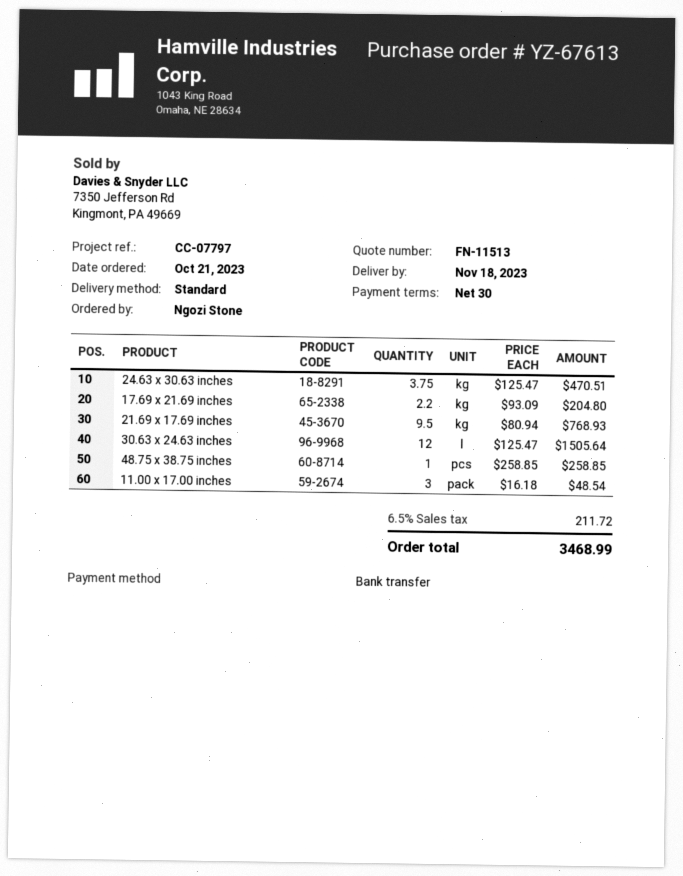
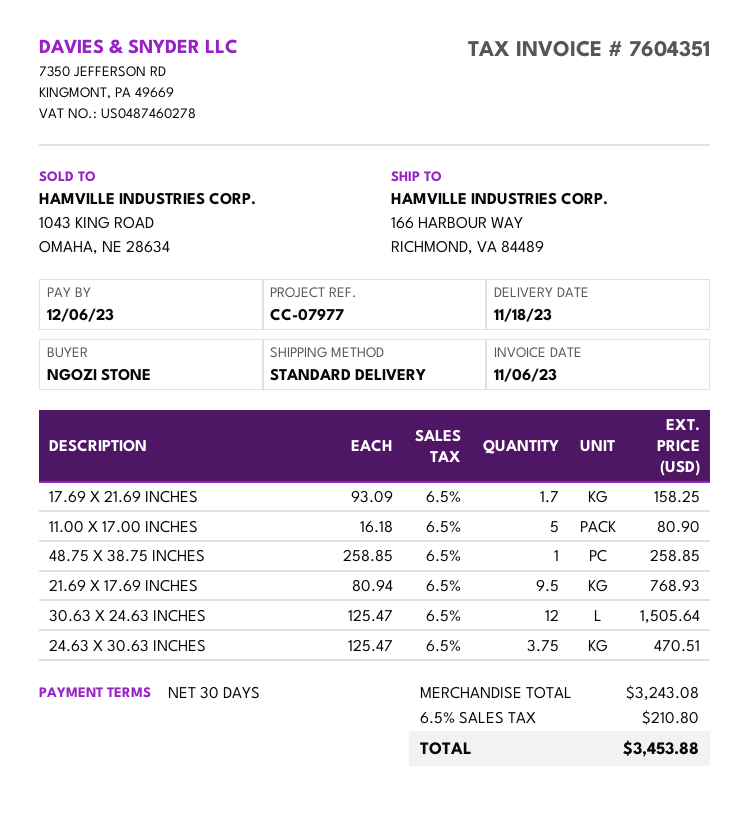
reference: CC-07797 -> CC-07977
17.69 x 21.69 inches: 2.2 x 93.09 = 204.80 -> 1.7 x 93.09 = 158.25
11.00 x 17.00 inches: 3 x 16.18 = 48.54 -> 5 x 16.18 = 80.90
tax: 6.5% = 211.72 -> 6.5% = 210.80
total: 3468.99 -> 3453.88

